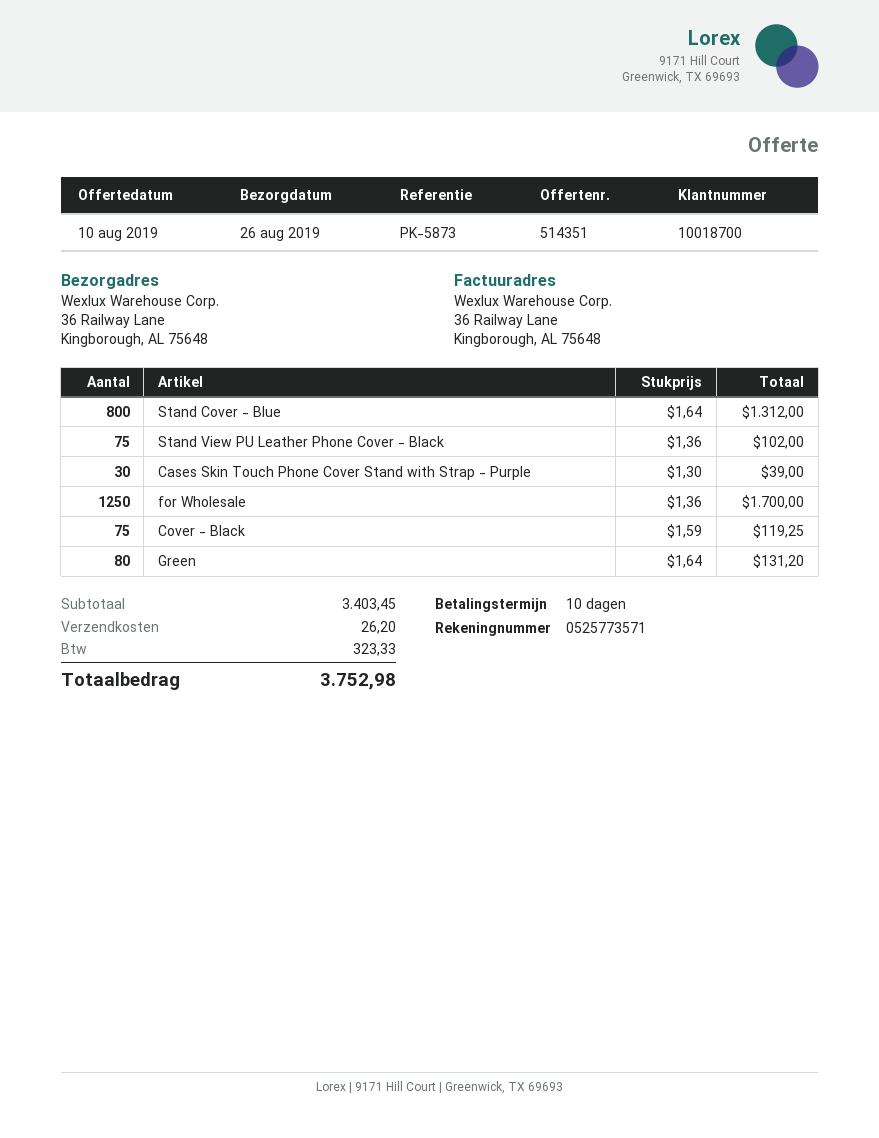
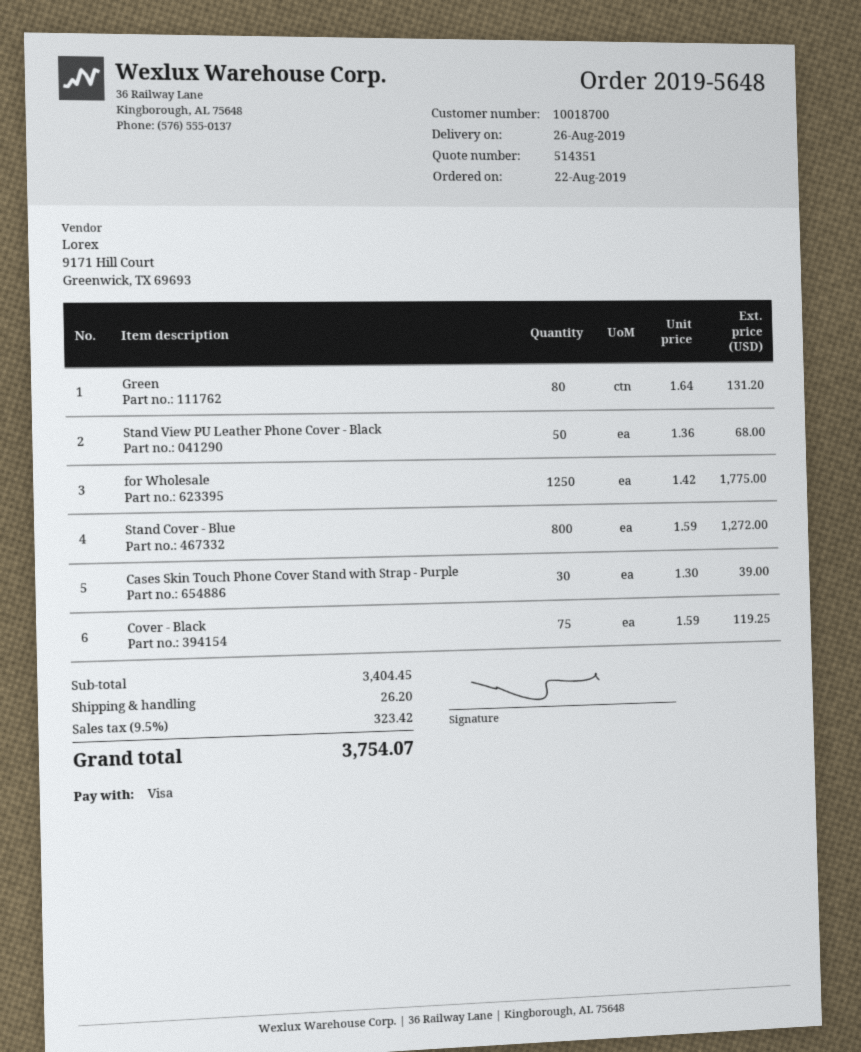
Stand Cover - Blue: 800 x 1.64 = 1312.00 -> 800 x 1.59 = 1272.00
Stand View PU Leather Phone Cover - Black: 75 x 1.36 = 102.00 -> 50 x 1.36 = 68.00
for Wholesale: 1250 x 1.36 = 1700.00 -> 1250 x 1.42 = 1775.00
subtotal: 3403.45 -> 3404.45
tax: 323.33 -> 323.42
total: 3752.98 -> 3754.07

